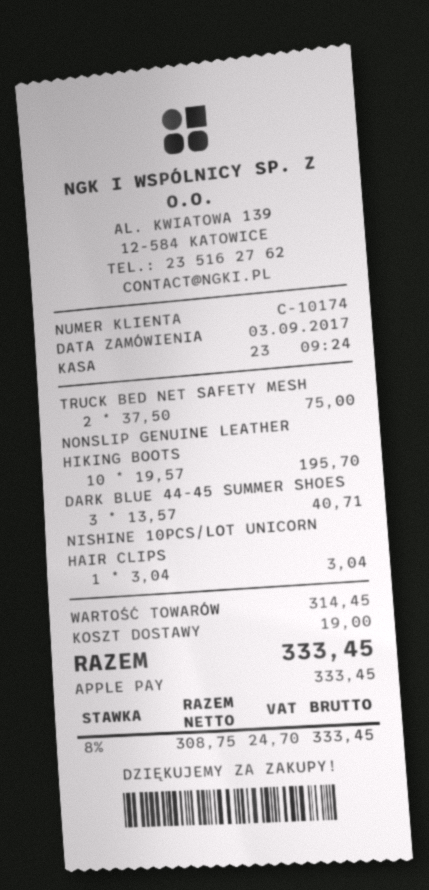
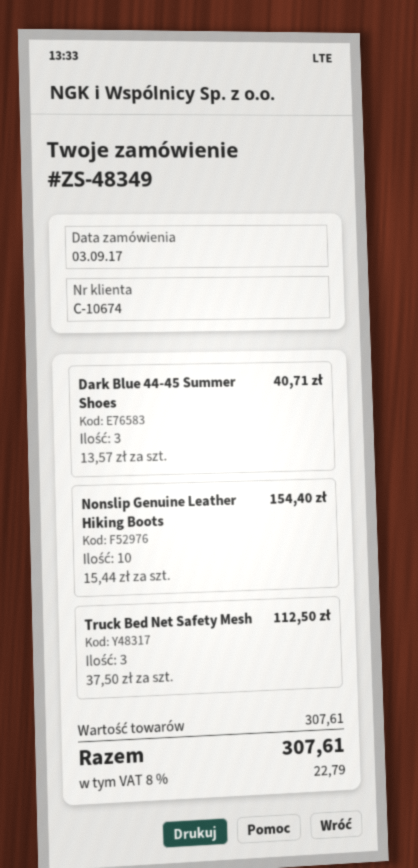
customer number: C-10174 -> C-10674
TRUCK BED NET SAFETY MESH: 2 x 37.50 = 75.00 -> 3 x 37.50 = 112.50
NONSLIP GENUINE LEATHER HIKING BOOTS: 10 x 19.57 = 195.70 -> 10 x 15.44 = 154.40
NISHINE 10PCS/LOT UNICORN HAIR CLIPS: 1 x 3.04 = 3.04 -> none
subtotal: 314.45 -> 307.61
shipping: 19.00 -> none
tax: 8% = 24.70 -> 8% = 22.79
total: 333.45 -> 307.61

